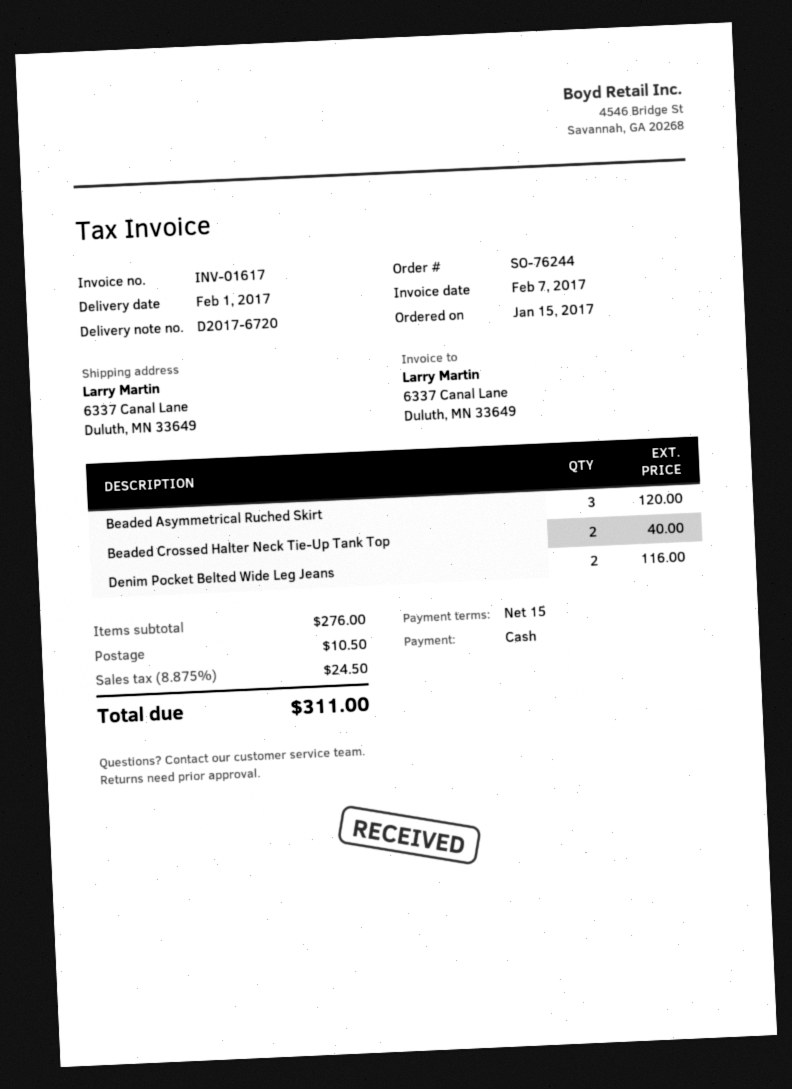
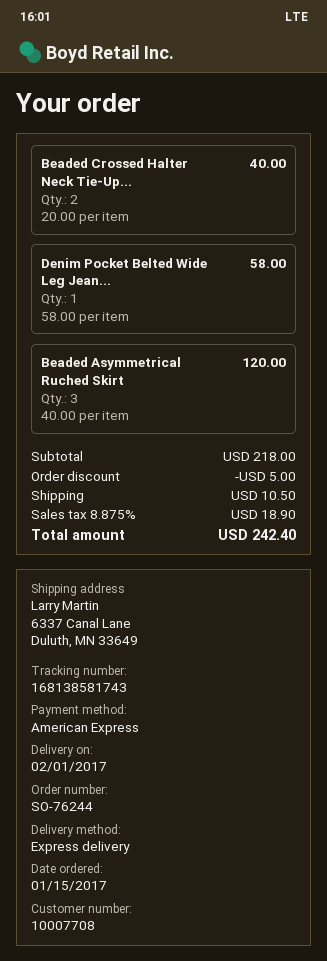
payment method: cash -> American Express
Denim Pocket Belted Wide Leg Jeans: 2 for 116.00 -> 1 for 58.00
subtotal: 276.00 -> 218.00
discount: none -> 5.00
tax: 8.875% = 24.50 -> 8.875% = 18.90
total: 311.00 -> 242.40

